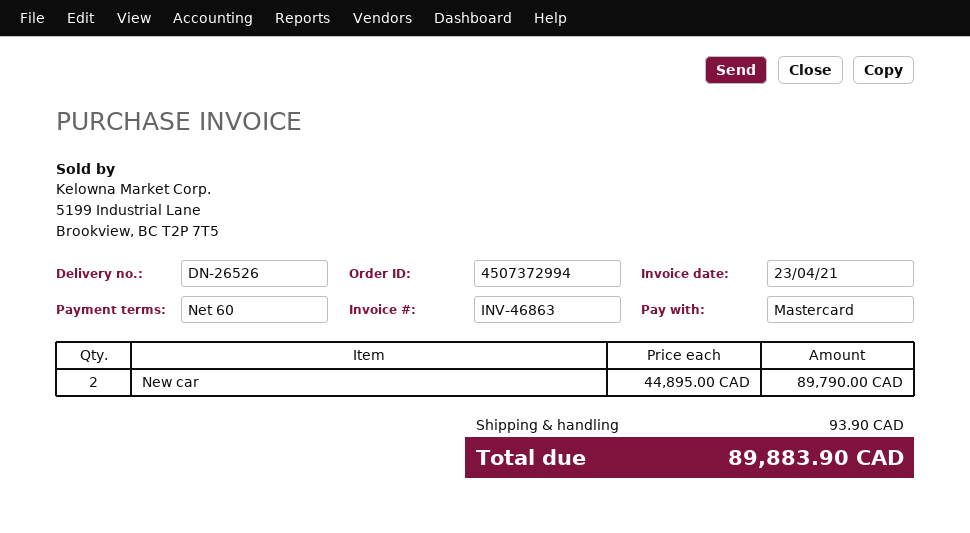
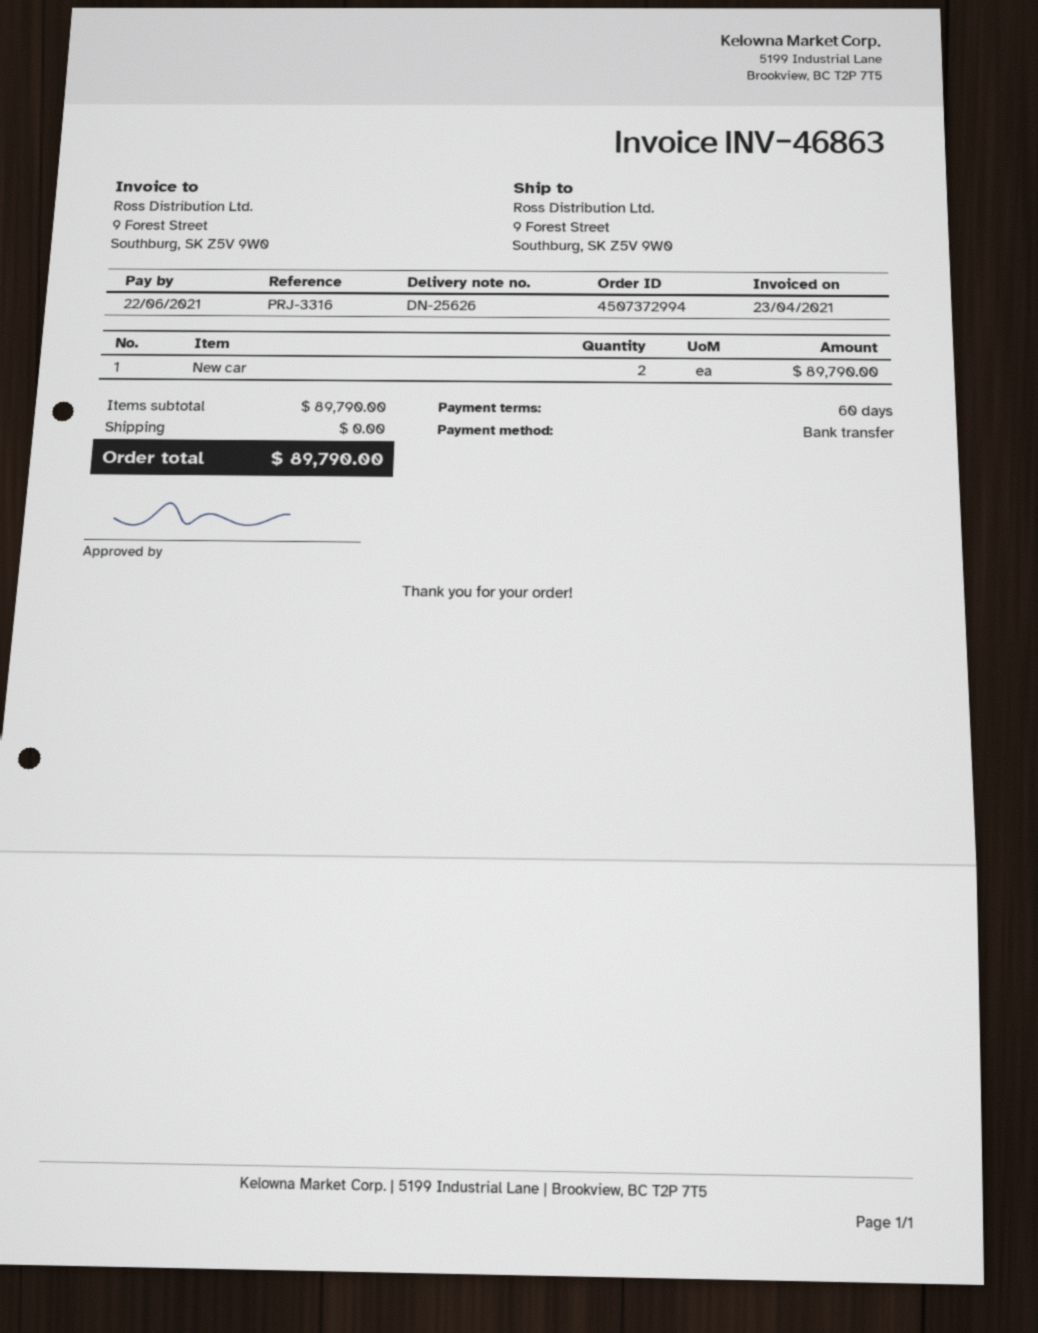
delivery note number: DN-26526 -> DN-25626
payment method: Mastercard -> bank transfer
shipping: 93.90 -> 0.00
total: 89883.90 -> 89790.00

